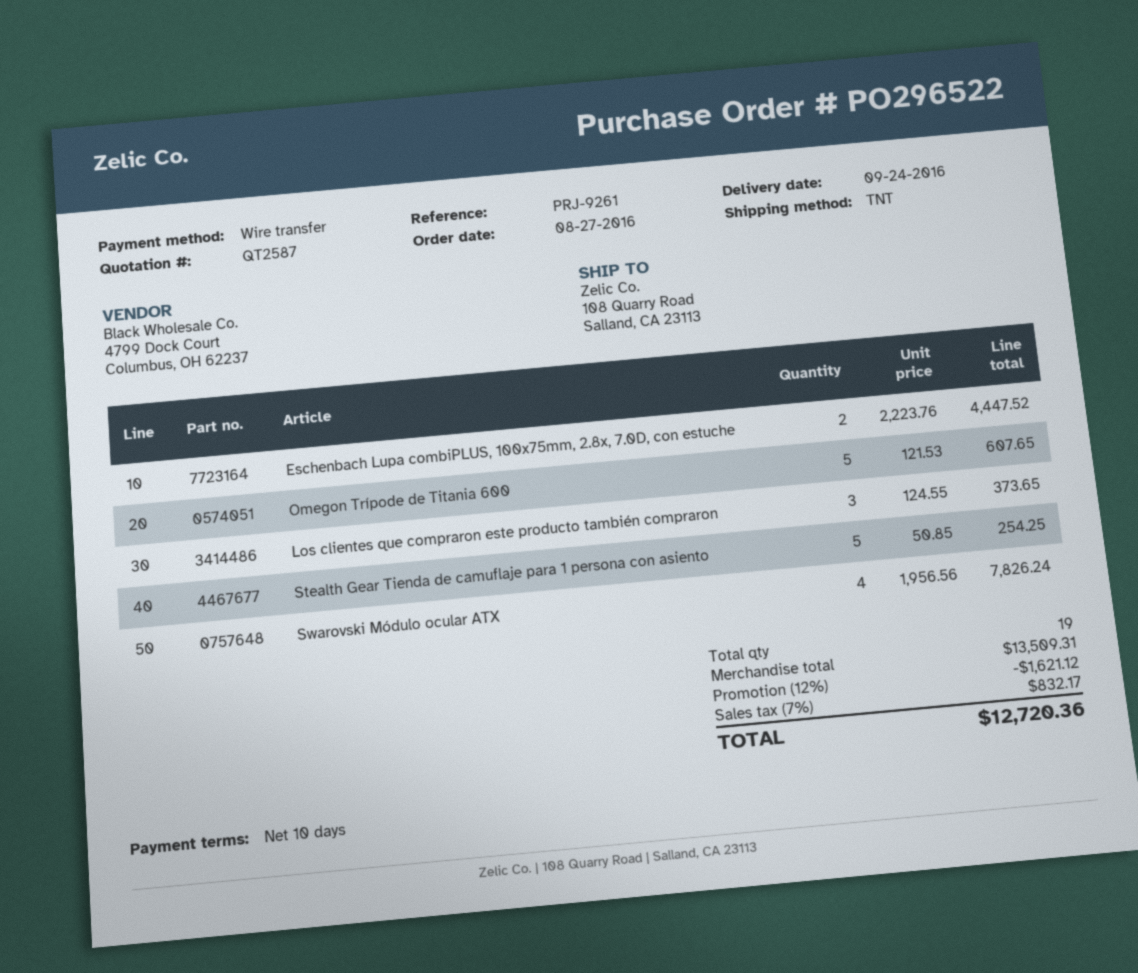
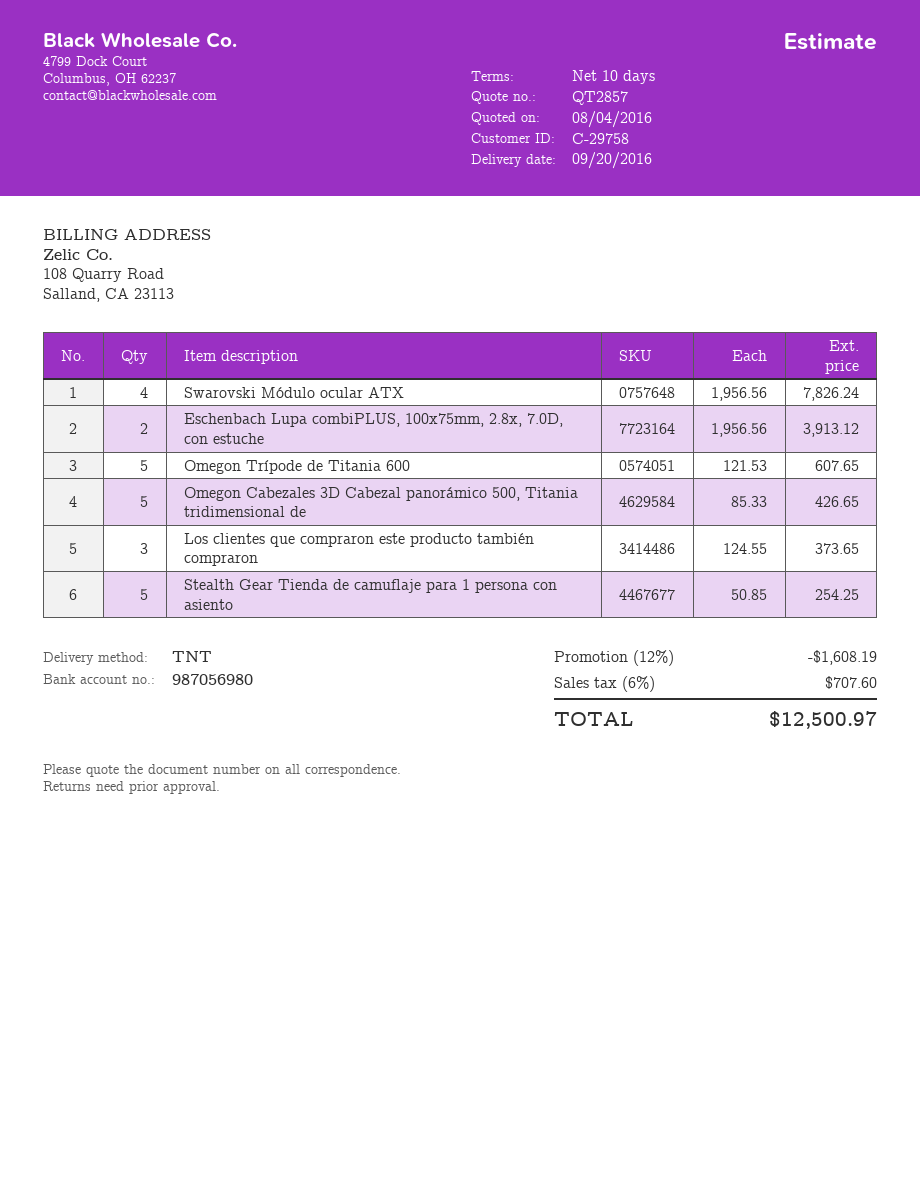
quote number: QT2587 -> QT2857
delivery date: 2016-09-24 -> 2016-09-20
Eschenbach Lupa combiPLUS, 100x75mm, 2.8x, 7.0D, con estuche: 2 x 2223.76 = 4447.52 -> 2 x 1956.56 = 3913.12
Omegon Cabezales 3D Cabezal panorámico 500, Titania tridimensional de: none -> 5 x 85.33 = 426.65
discount: 12% = 1621.12 -> 12% = 1608.19
tax: 7% = 832.17 -> 6% = 707.60
total: 12720.36 -> 12500.97

